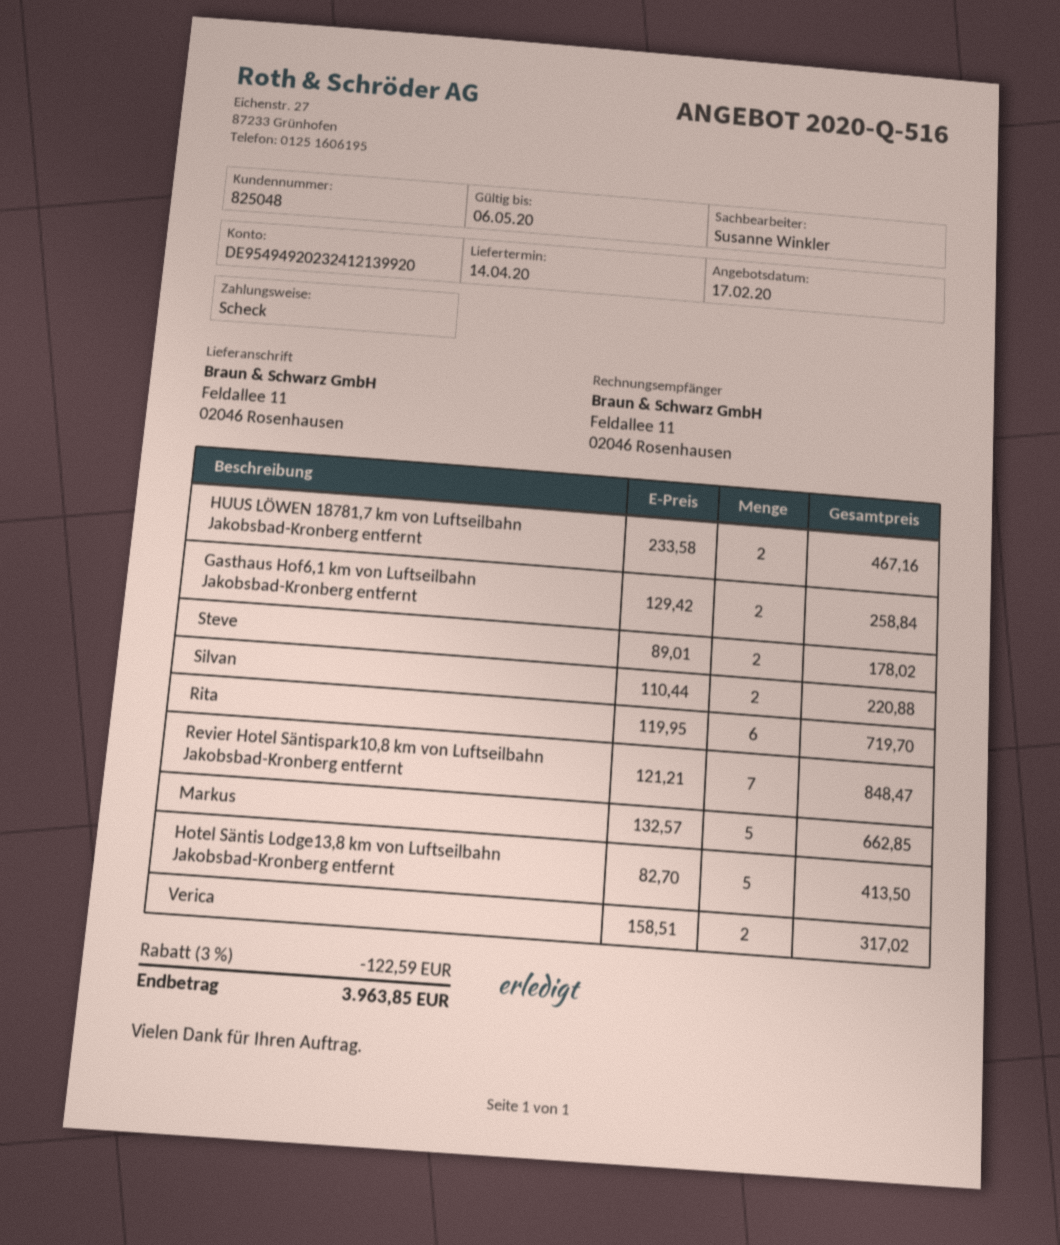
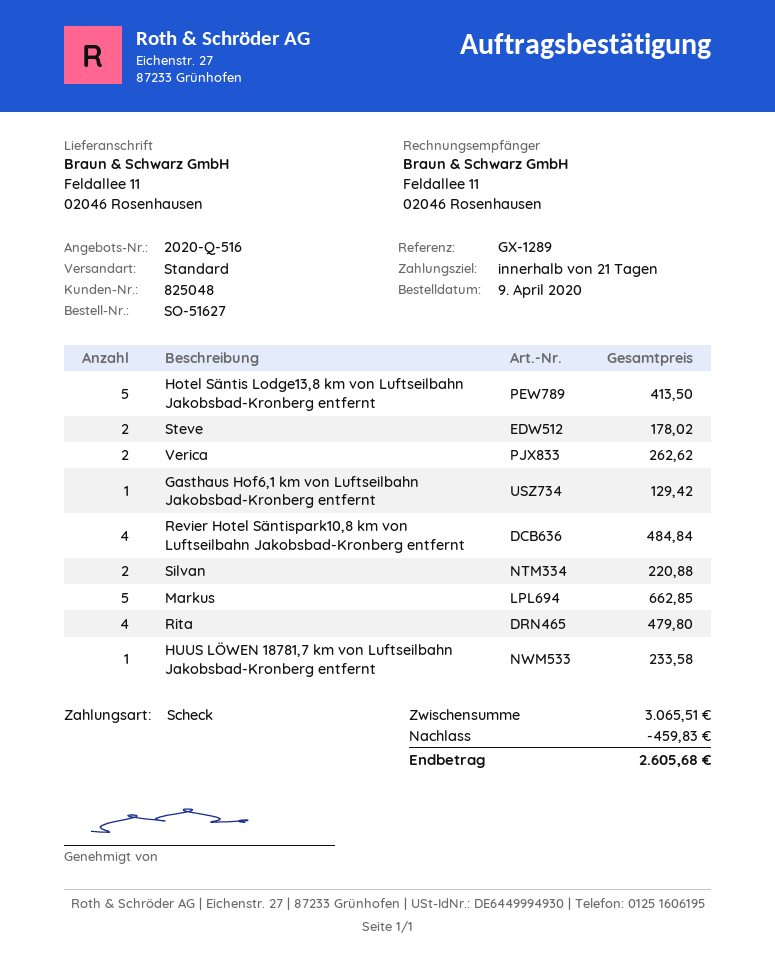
HUUS LÖWEN 18781,7 km von Luftseilbahn Jakobsbad-Kronberg entfernt: 2 for 467.16 -> 1 for 233.58
Gasthaus Hof6,1 km von Luftseilbahn Jakobsbad-Kronberg entfernt: 2 for 258.84 -> 1 for 129.42
Rita: 6 for 719.70 -> 4 for 479.80
Revier Hotel Säntispark10,8 km von Luftseilbahn Jakobsbad-Kronberg entfernt: 7 for 848.47 -> 4 for 484.84
Verica: 2 for 317.02 -> 2 for 262.62
discount: 122.59 -> 459.83
total: 3963.85 -> 2605.68

